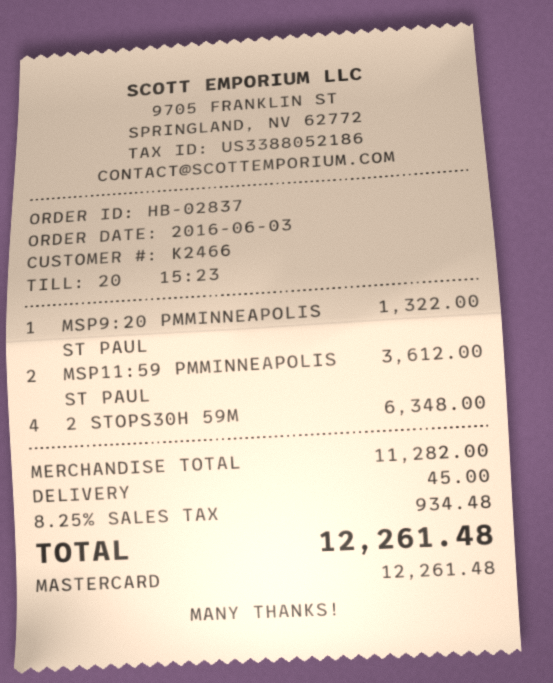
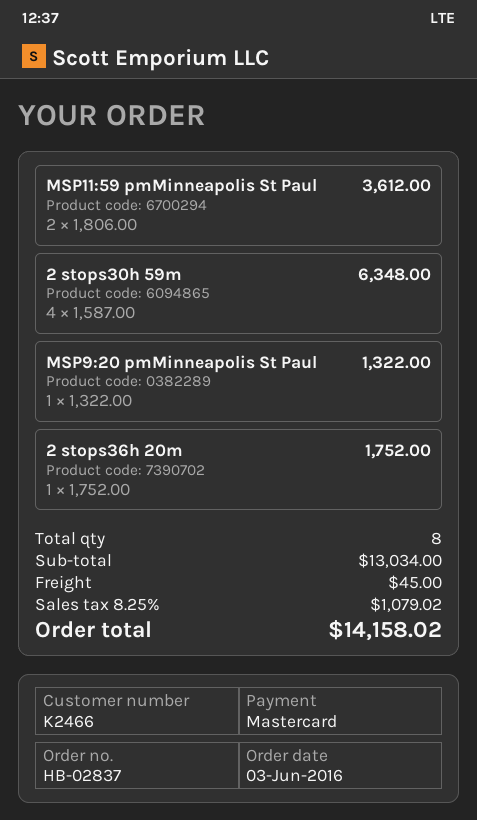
2 stops36h 20m: none -> 1 for 1752.00
subtotal: 11282.00 -> 13034.00
tax: 8.25% = 934.48 -> 8.25% = 1079.02
total: 12261.48 -> 14158.02

